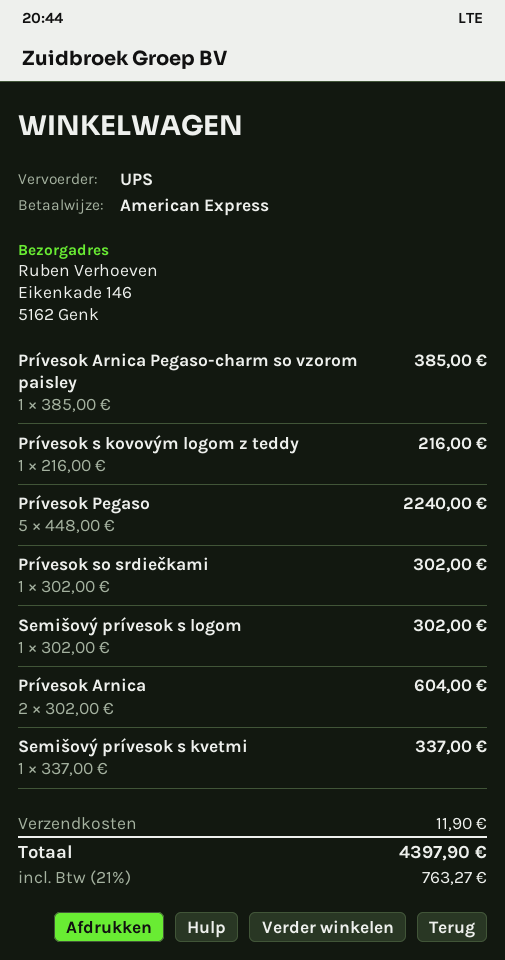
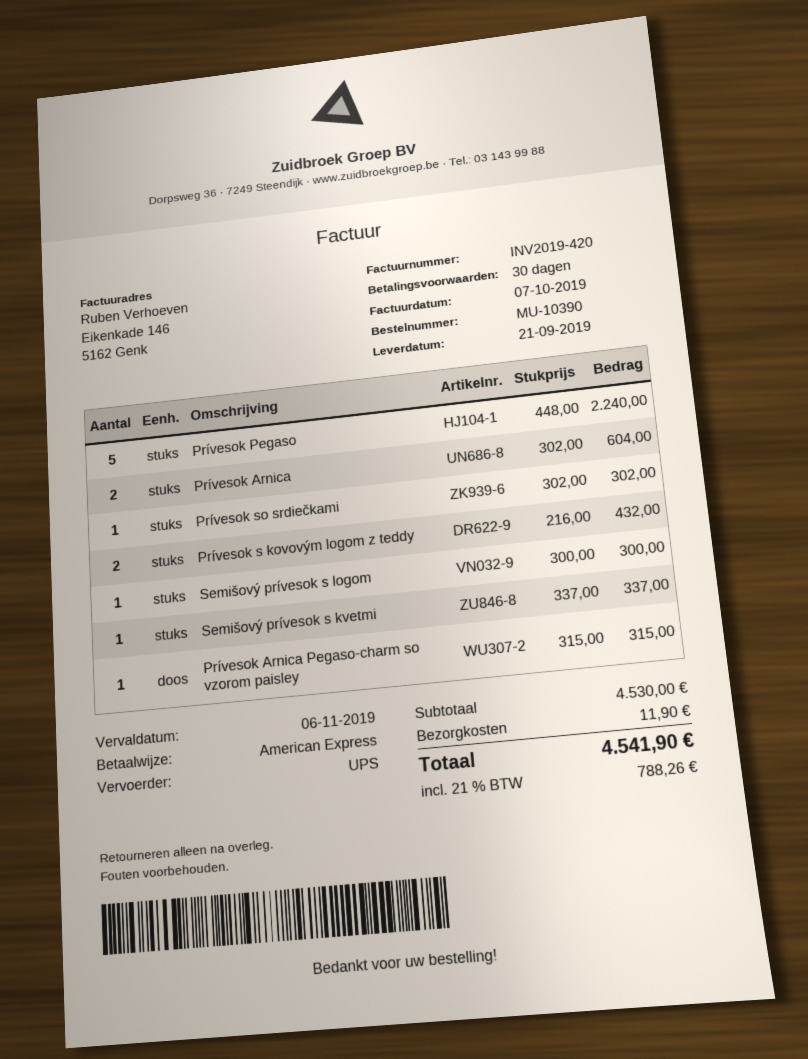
Prívesok Arnica Pegaso-charm so vzorom paisley: 1 x 385.00 = 385.00 -> 1 x 315.00 = 315.00
Prívesok s kovovým logom z teddy: 1 x 216.00 = 216.00 -> 2 x 216.00 = 432.00
Semišový prívesok s logom: 1 x 302.00 = 302.00 -> 1 x 300.00 = 300.00
tax: 21% = 763.27 -> 21% = 788.26
total: 4397.90 -> 4541.90

